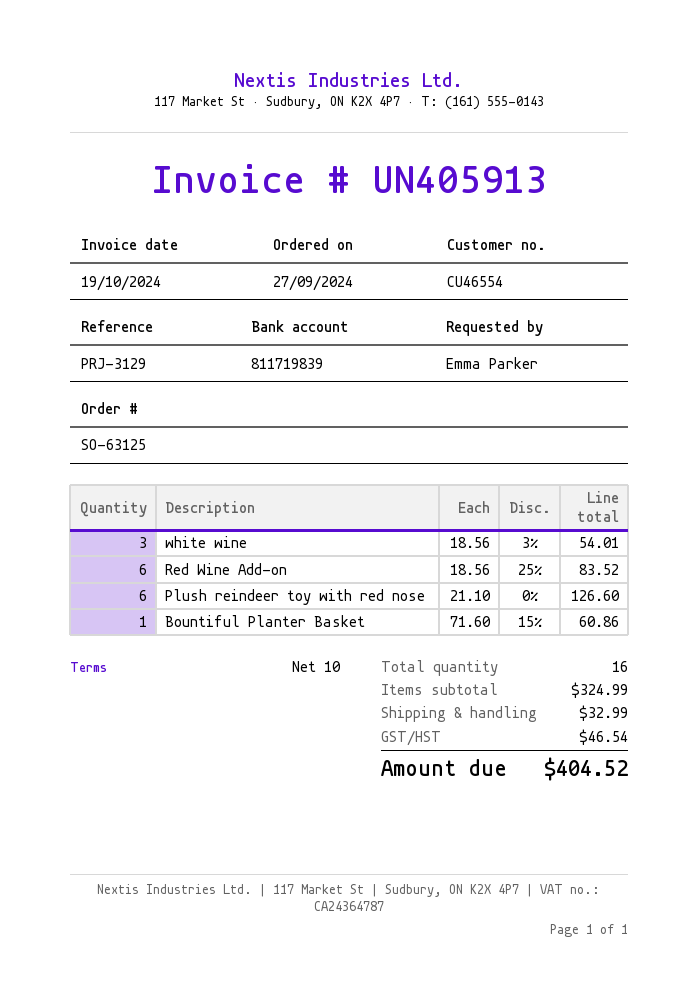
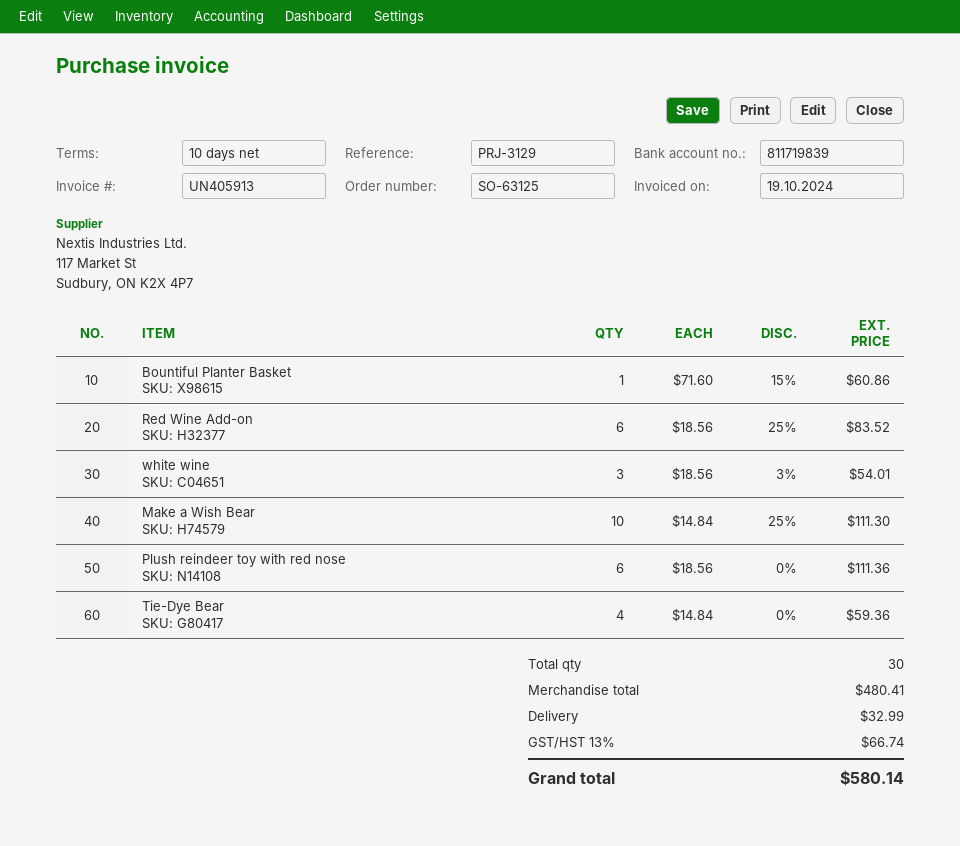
Plush reindeer toy with red nose: 6 x 21.10 = 126.60 -> 6 x 18.56 = 111.36
Make a Wish Bear: none -> 10 x 14.84 - 25% = 111.30
Tie-Dye Bear: none -> 4 x 14.84 = 59.36
total quantity: 16 -> 30
subtotal: 324.99 -> 480.41
tax: 46.54 -> 66.74
total: 404.52 -> 580.14

